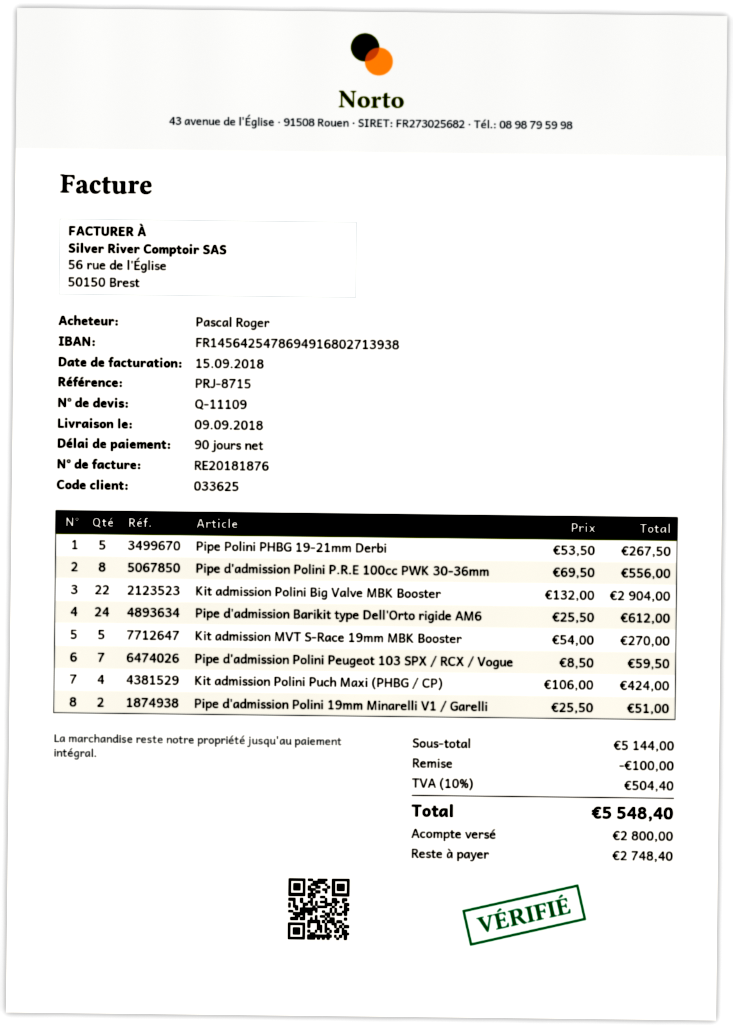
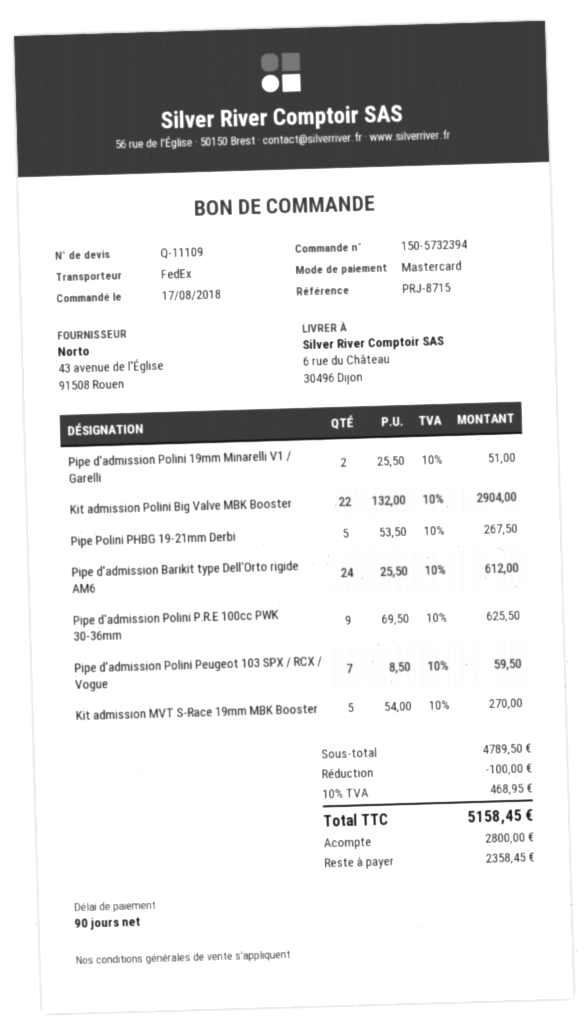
Pipe d'admission Polini P.R.E 100cc PWK 30-36mm: 8 x 69.50 = 556.00 -> 9 x 69.50 = 625.50
Kit admission Polini Puch Maxi (PHBG / CP): 4 x 106.00 = 424.00 -> none
subtotal: 5144.00 -> 4789.50
tax: 10% = 504.40 -> 10% = 468.95
total: 5548.40 -> 5158.45
balance: 2748.40 -> 2358.45

